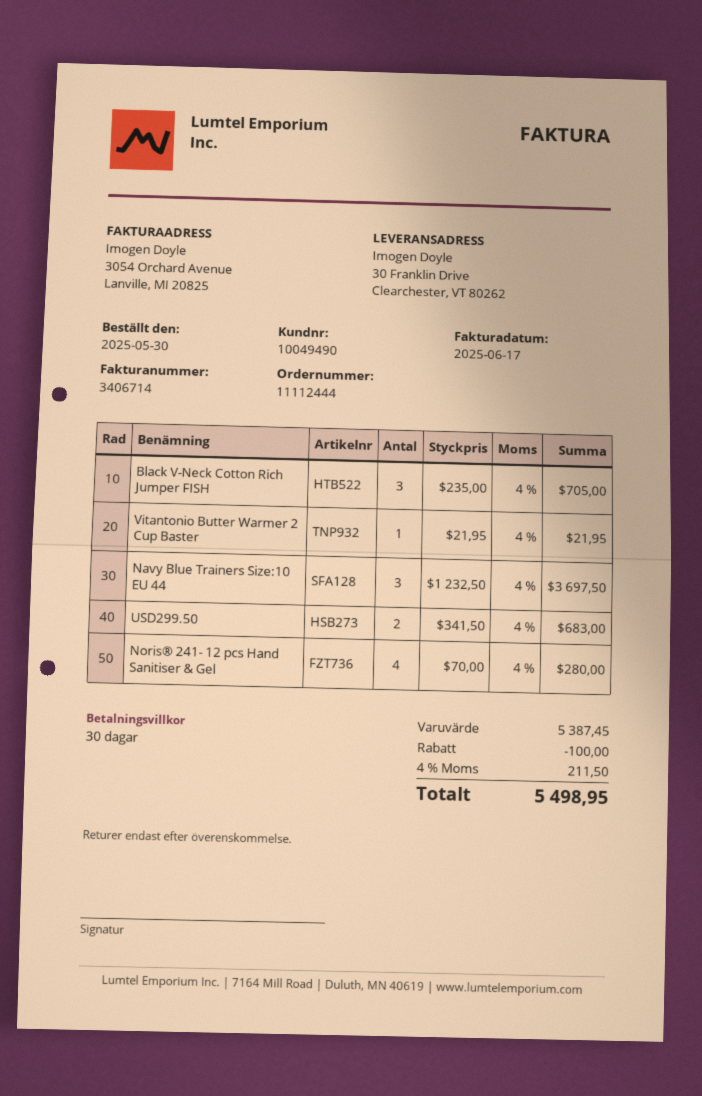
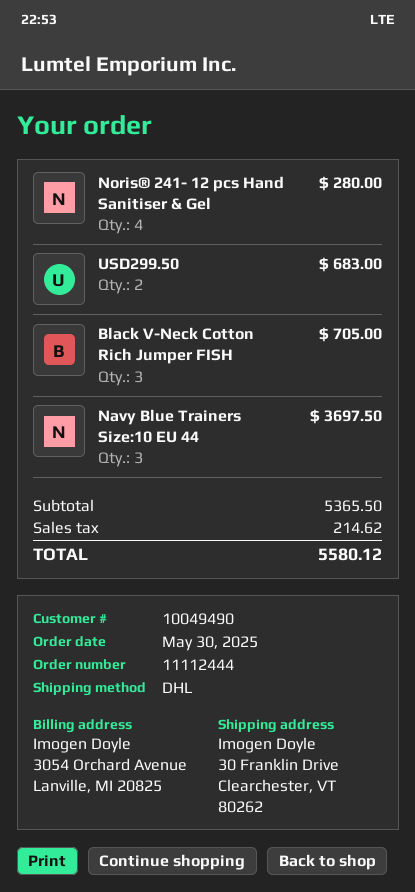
Vitantonio Butter Warmer 2 Cup Baster: 1 for 21.95 -> none
subtotal: 5387.45 -> 5365.50
discount: 100.00 -> none
tax: 211.50 -> 214.62
total: 5498.95 -> 5580.12

